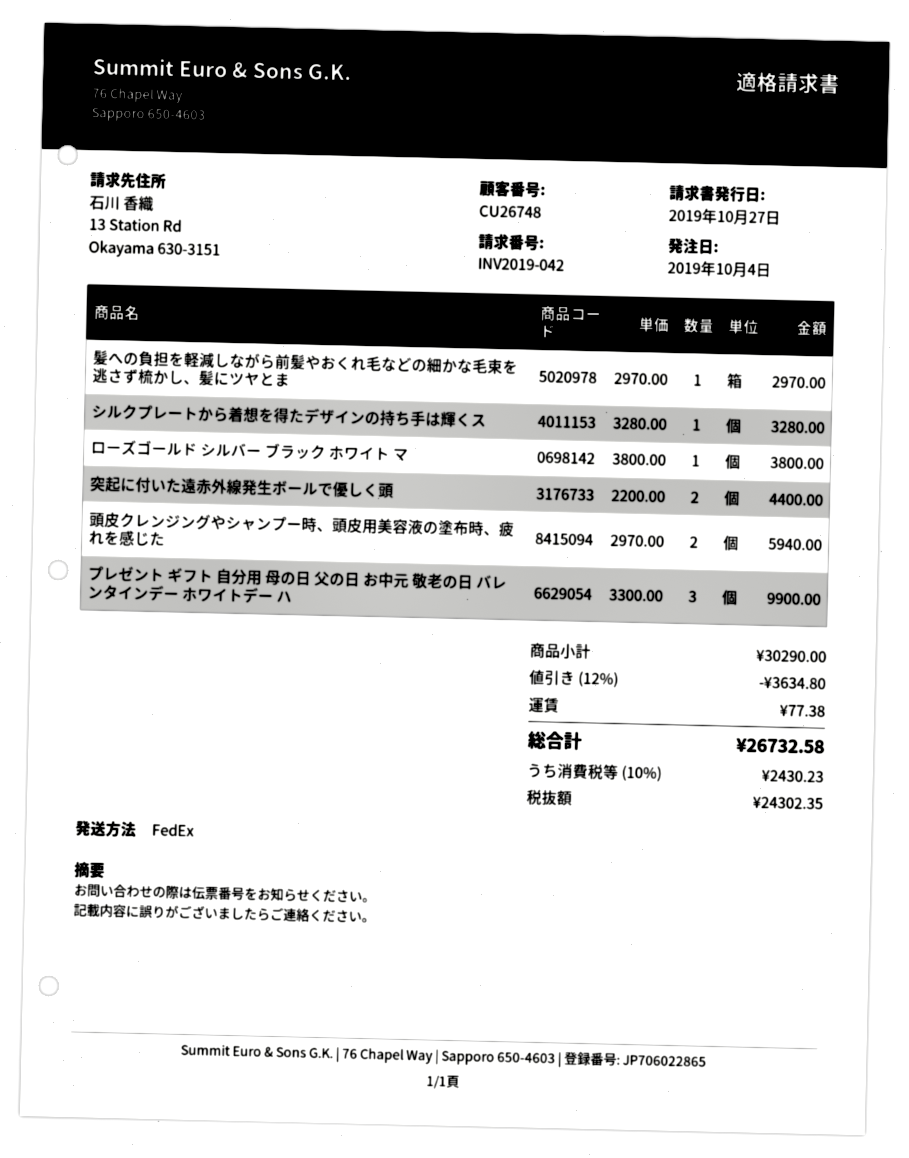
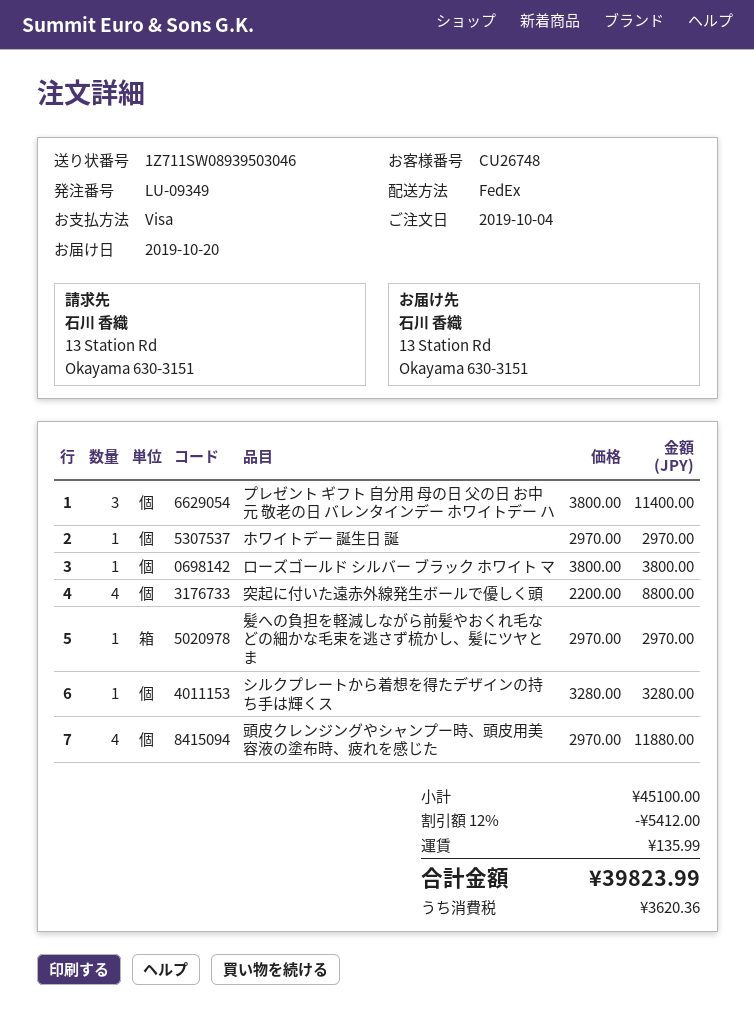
突起に付いた遠赤外線発生ボールで優しく頭: 2 x 2200.00 = 4400.00 -> 4 x 2200.00 = 8800.00
頭皮クレンジングやシャンプー時、頭皮用美容液の塗布時、疲れを感じた: 2 x 2970.00 = 5940.00 -> 4 x 2970.00 = 11880.00
プレゼント ギフト 自分用 母の日 父の日 お中元 敬老の日 バレンタインデー ホワイトデー ハ: 3 x 3300.00 = 9900.00 -> 3 x 3800.00 = 11400.00
ホワイトデー 誕生日 誕: none -> 1 x 2970.00 = 2970.00
subtotal: 30290.00 -> 45100.00
discount: 12% = 3634.80 -> 12% = 5412.00
shipping: 77.38 -> 135.99
tax: 2430.23 -> 3620.36
total: 26732.58 -> 39823.99

